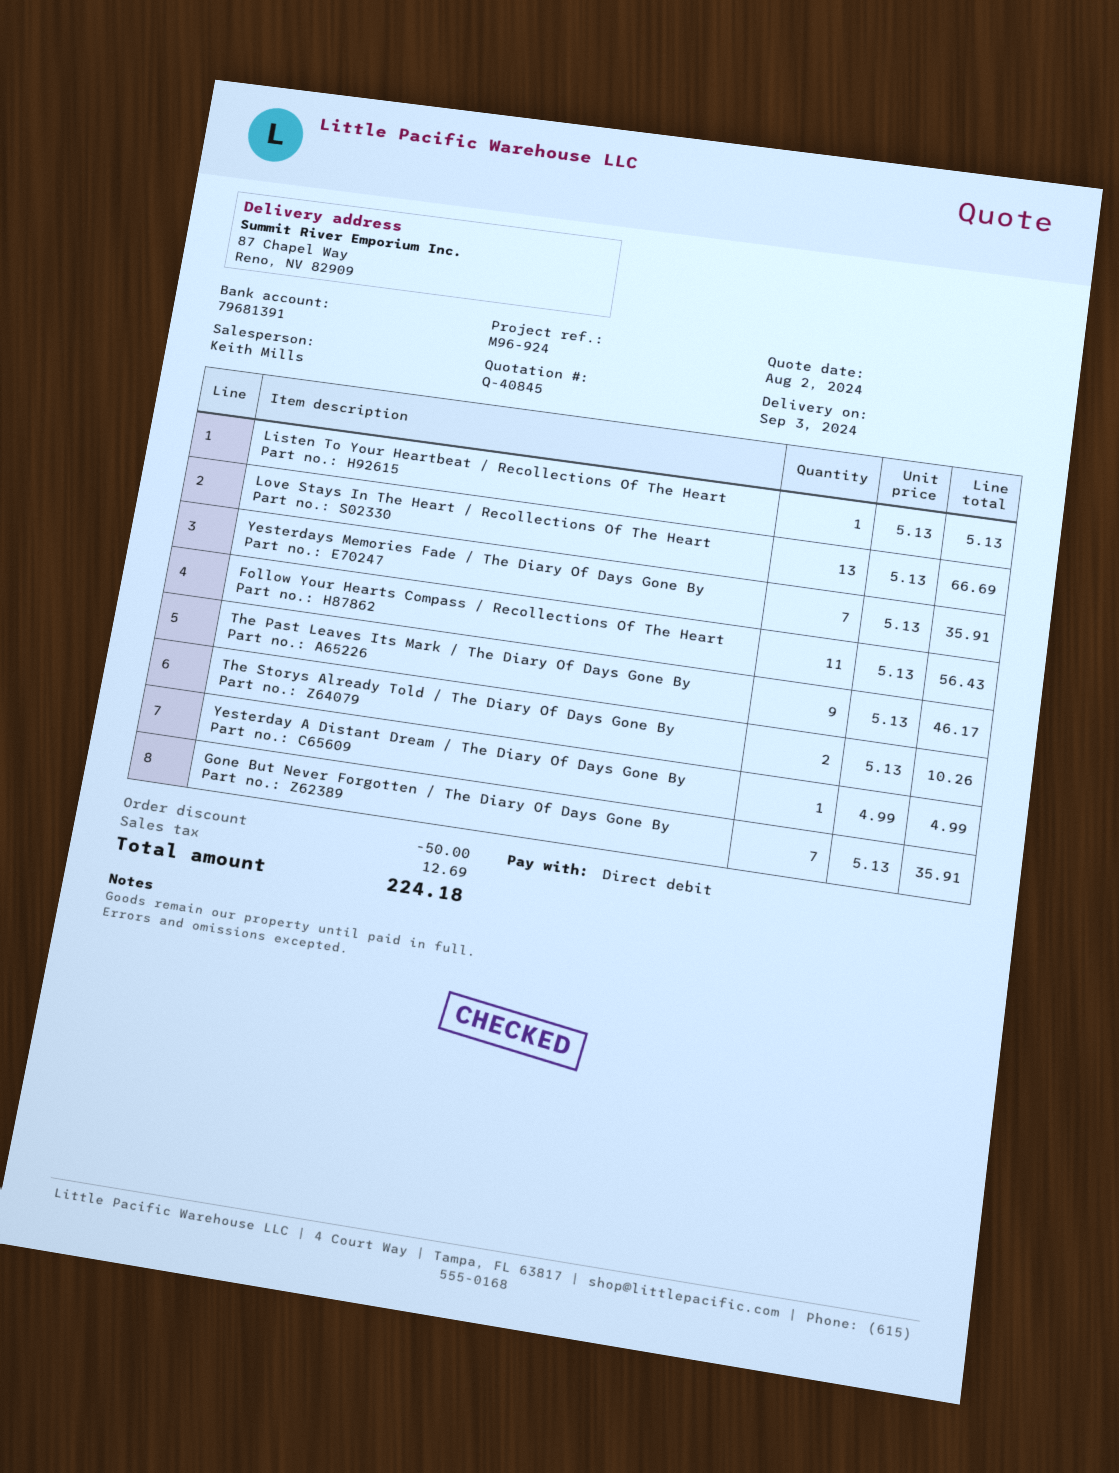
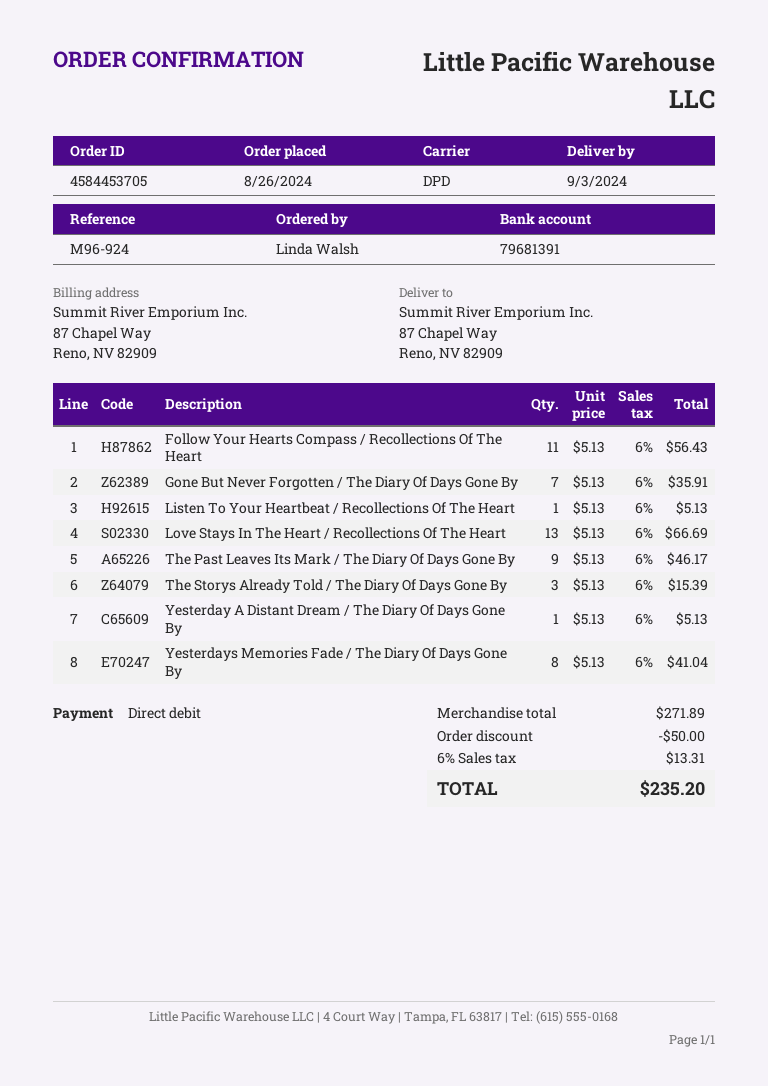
Yesterdays Memories Fade / The Diary Of Days Gone By: 7 x 5.13 = 35.91 -> 8 x 5.13 = 41.04
The Storys Already Told / The Diary Of Days Gone By: 2 x 5.13 = 10.26 -> 3 x 5.13 = 15.39
Yesterday A Distant Dream / The Diary Of Days Gone By: 1 x 4.99 = 4.99 -> 1 x 5.13 = 5.13
tax: 12.69 -> 13.31
total: 224.18 -> 235.20

